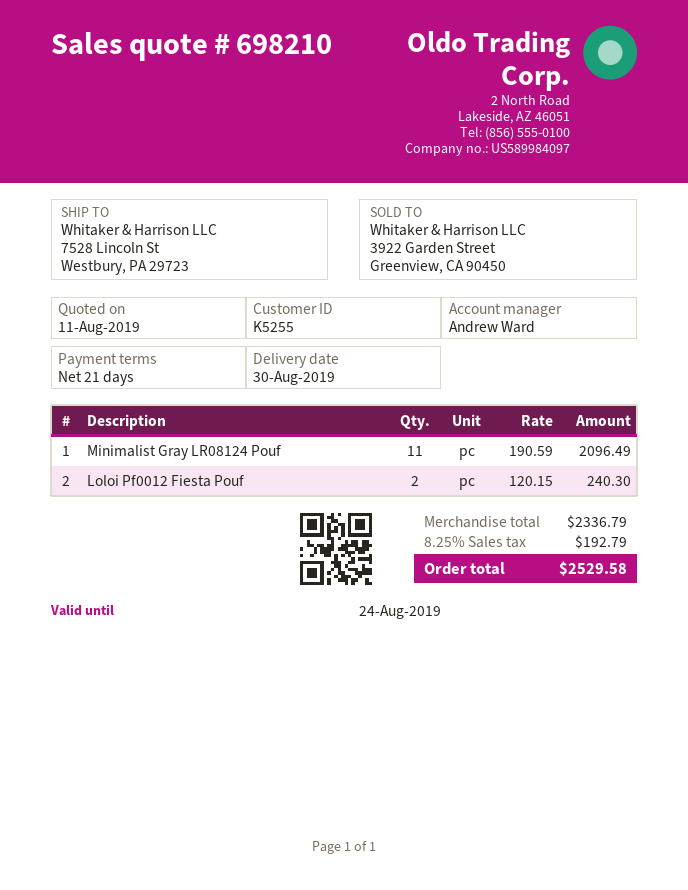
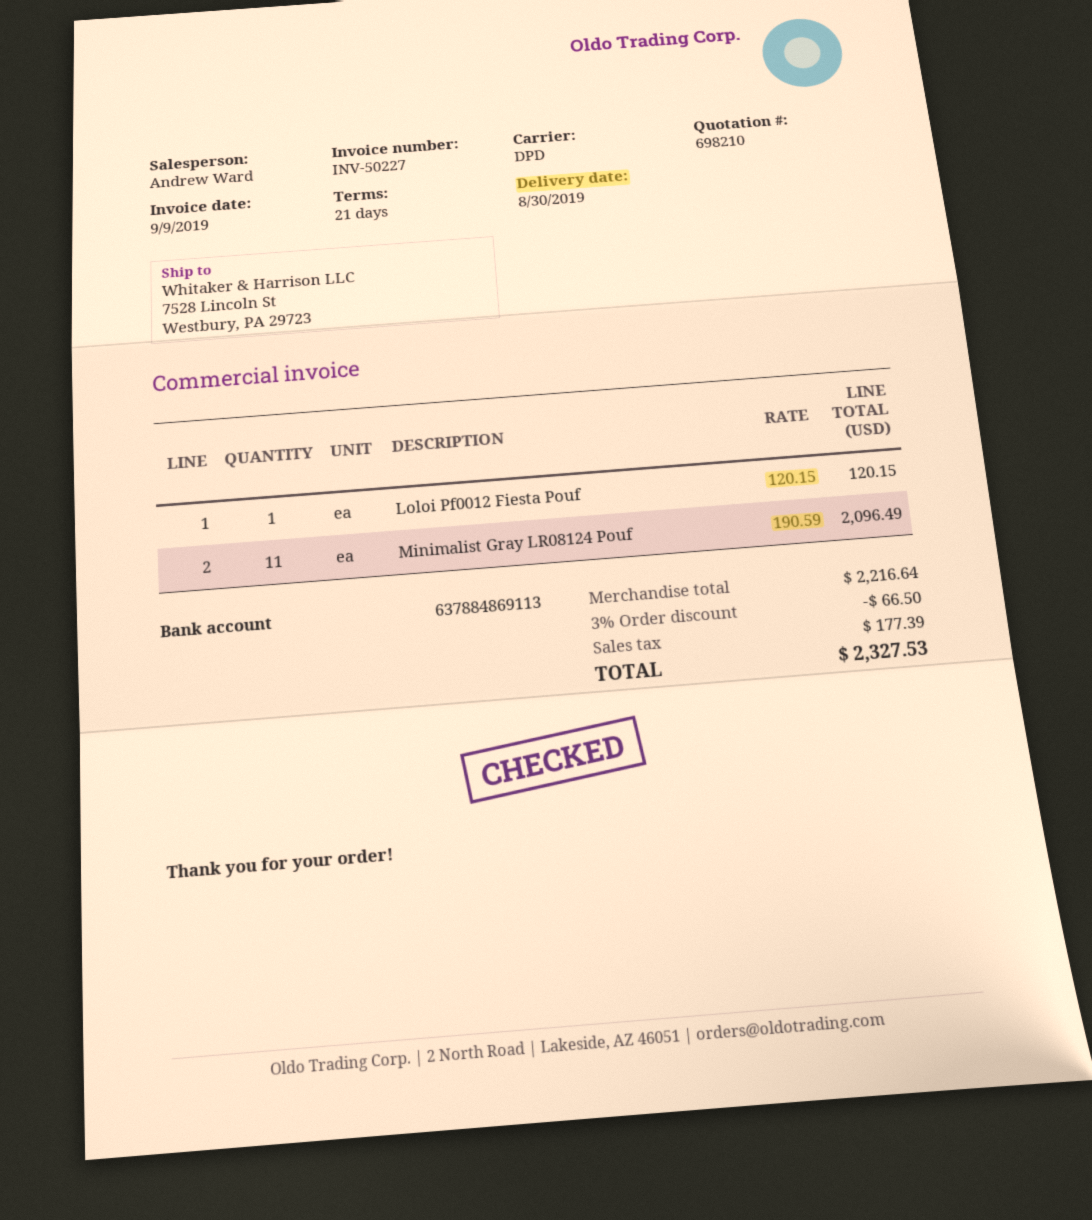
Loloi Pf0012 Fiesta Pouf: 2 x 120.15 = 240.30 -> 1 x 120.15 = 120.15
subtotal: 2336.79 -> 2216.64
discount: none -> 3% = 66.50
tax: 192.79 -> 177.39
total: 2529.58 -> 2327.53

